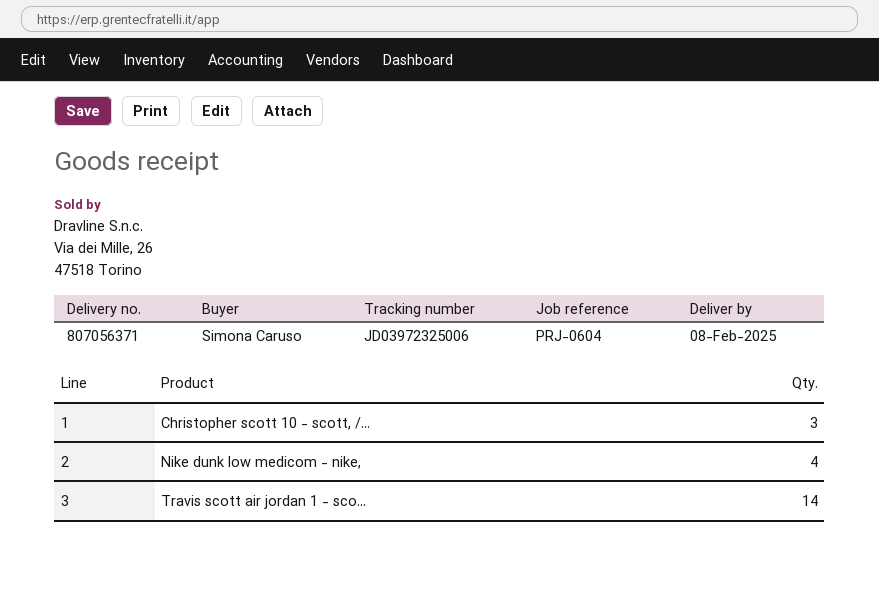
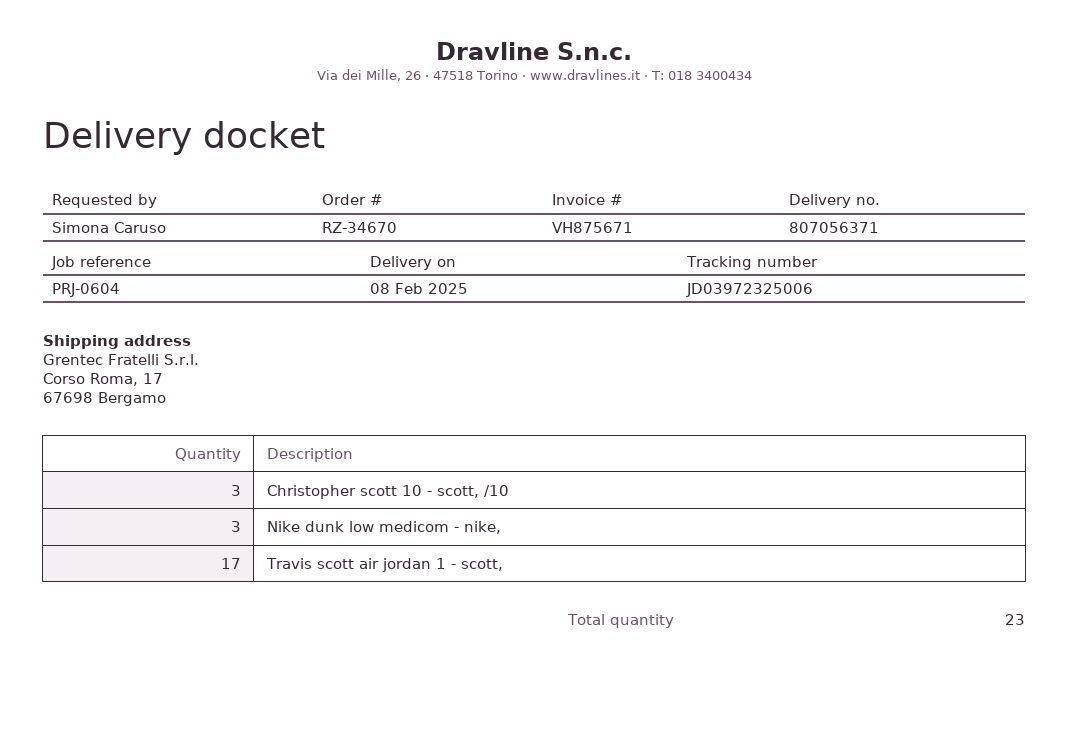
Nike dunk low medicom - nike,: 4 -> 3
Travis scott air jordan 1 - sco...: 14 -> 17

